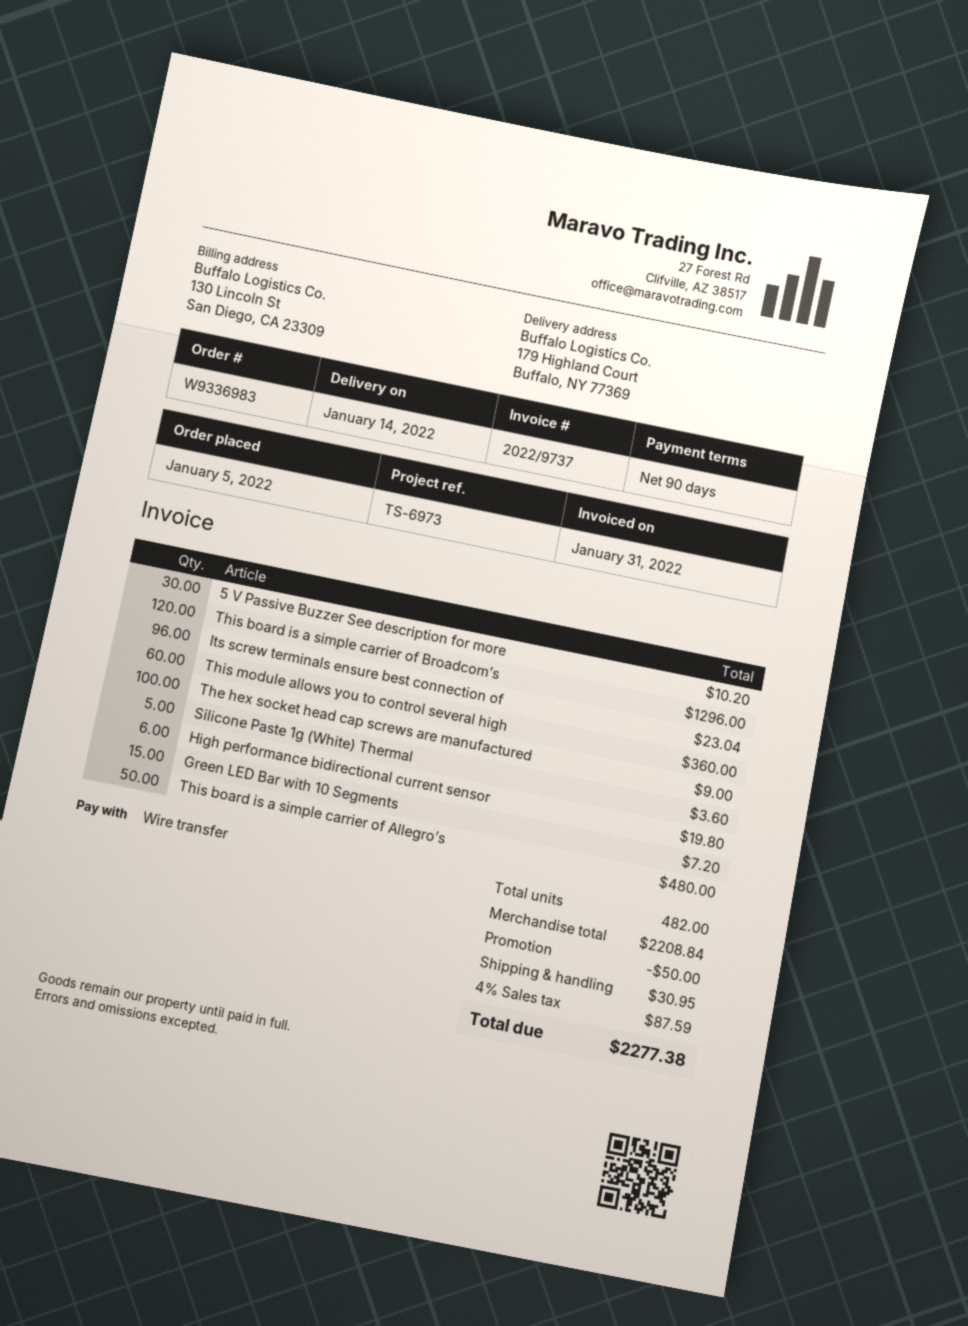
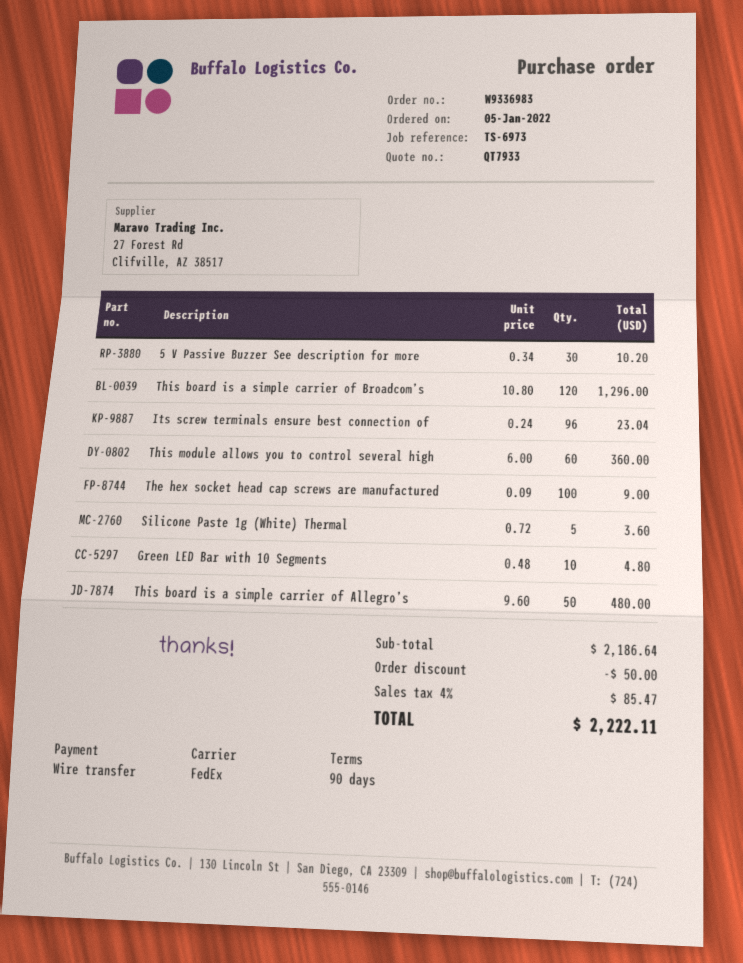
High performance bidirectional current sensor: 6 for 19.80 -> none
Green LED Bar with 10 Segments: 15 for 7.20 -> 10 for 4.80
subtotal: 2208.84 -> 2186.64
shipping: 30.95 -> none
tax: 4% = 87.59 -> 4% = 85.47
total: 2277.38 -> 2222.11

